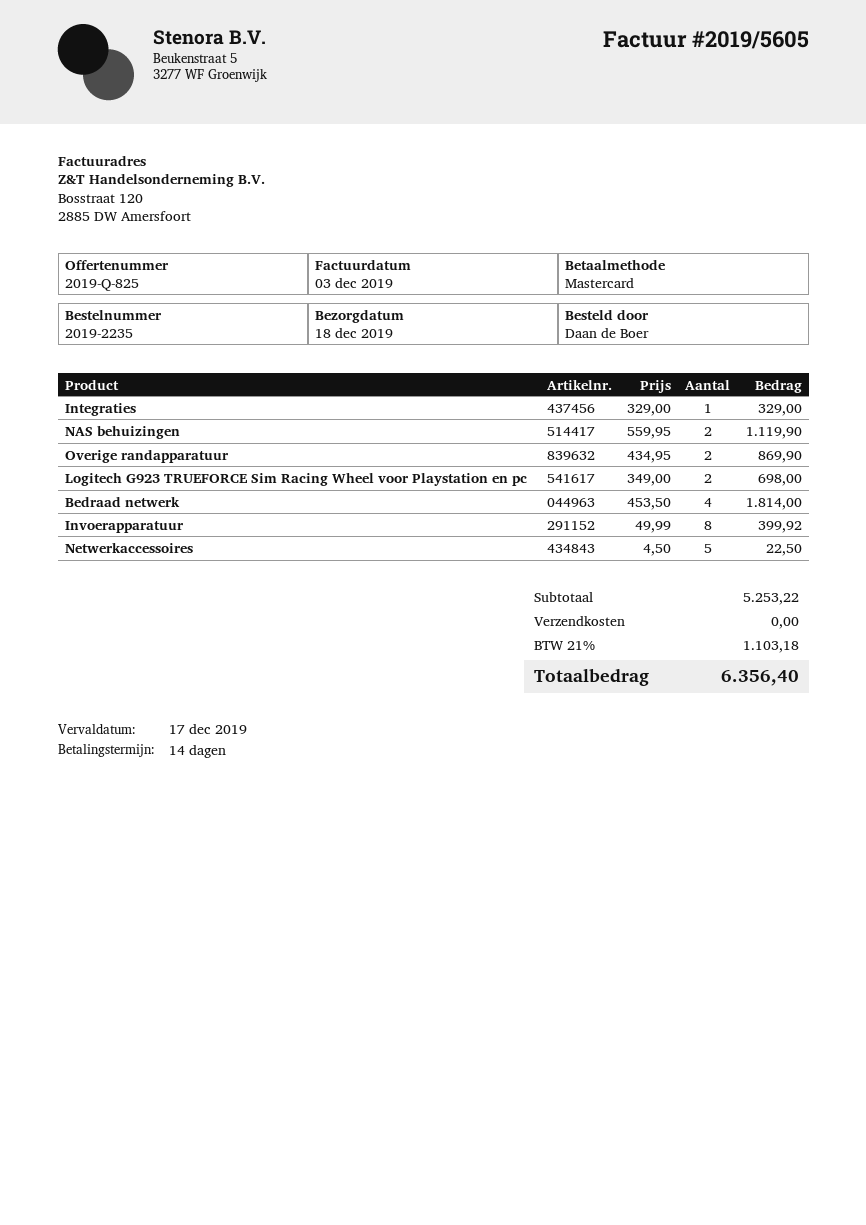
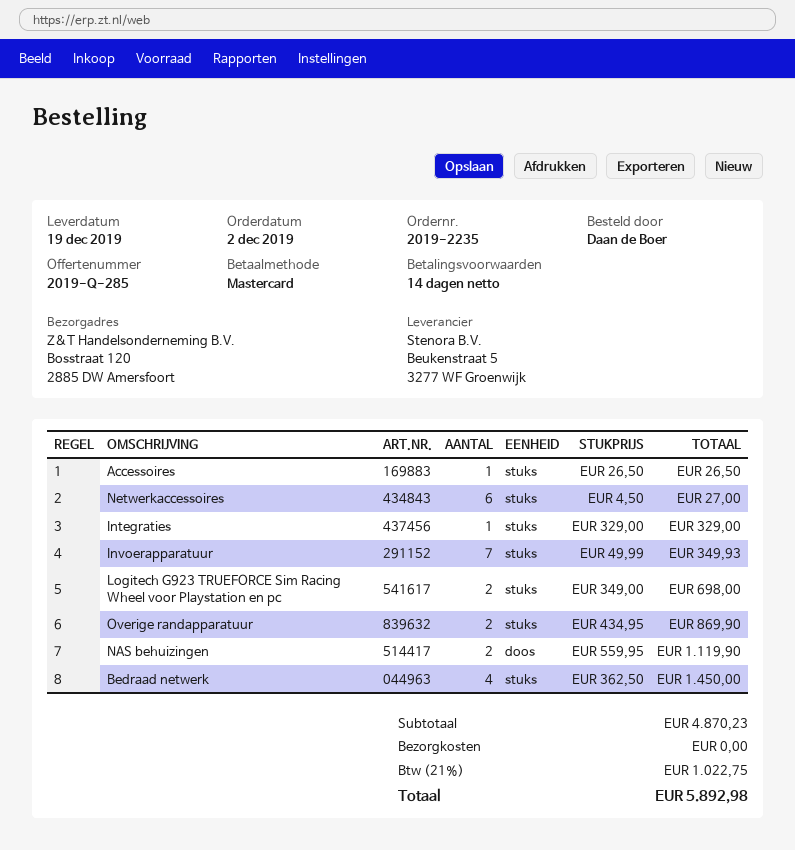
quote number: 2019-Q-825 -> 2019-Q-285
delivery date: 2019-12-18 -> 2019-12-19
Bedraad netwerk: 4 x 453.50 = 1814.00 -> 4 x 362.50 = 1450.00
Invoerapparatuur: 8 x 49.99 = 399.92 -> 7 x 49.99 = 349.93
Netwerkaccessoires: 5 x 4.50 = 22.50 -> 6 x 4.50 = 27.00
Accessoires: none -> 1 x 26.50 = 26.50
subtotal: 5253.22 -> 4870.23
tax: 21% = 1103.18 -> 21% = 1022.75
total: 6356.40 -> 5892.98

